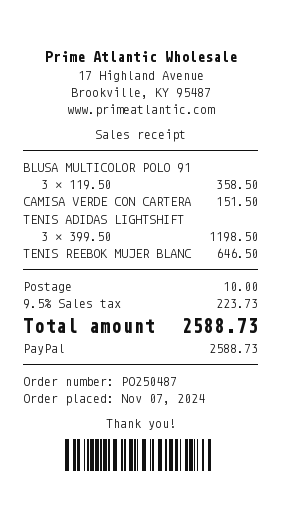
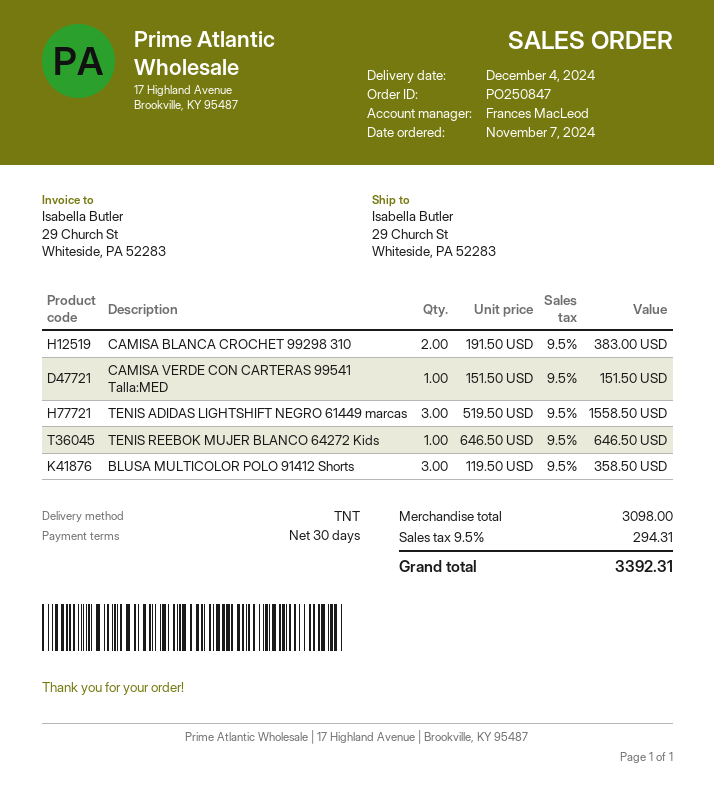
order number: PO250487 -> PO250847
TENIS ADIDAS LIGHTSHIFT: 3 x 399.50 = 1198.50 -> 3 x 519.50 = 1558.50
CAMISA BLANCA CROCHET 99298 310: none -> 2 x 191.50 = 383.00
shipping: 10.00 -> none
tax: 9.5% = 223.73 -> 9.5% = 294.31
total: 2588.73 -> 3392.31

